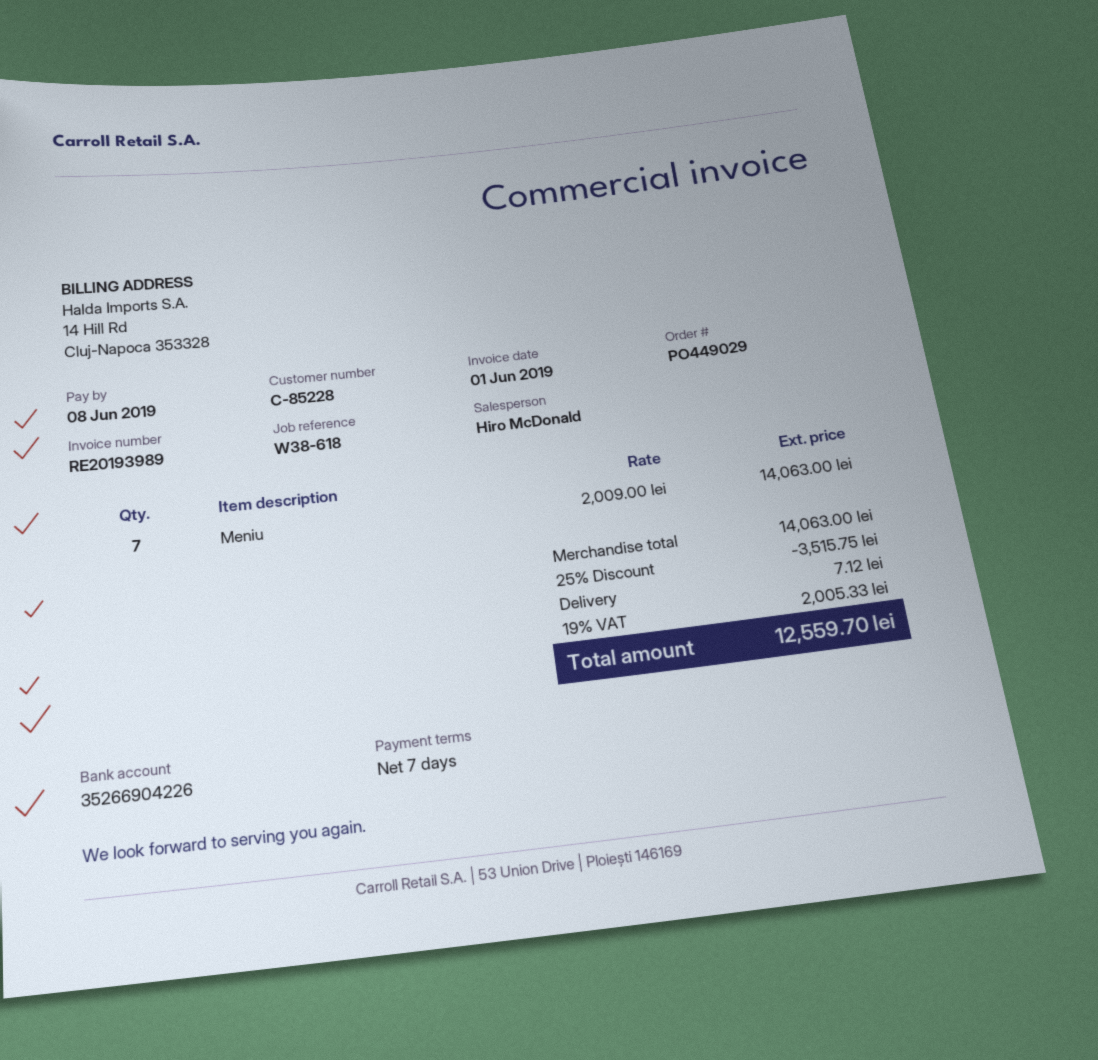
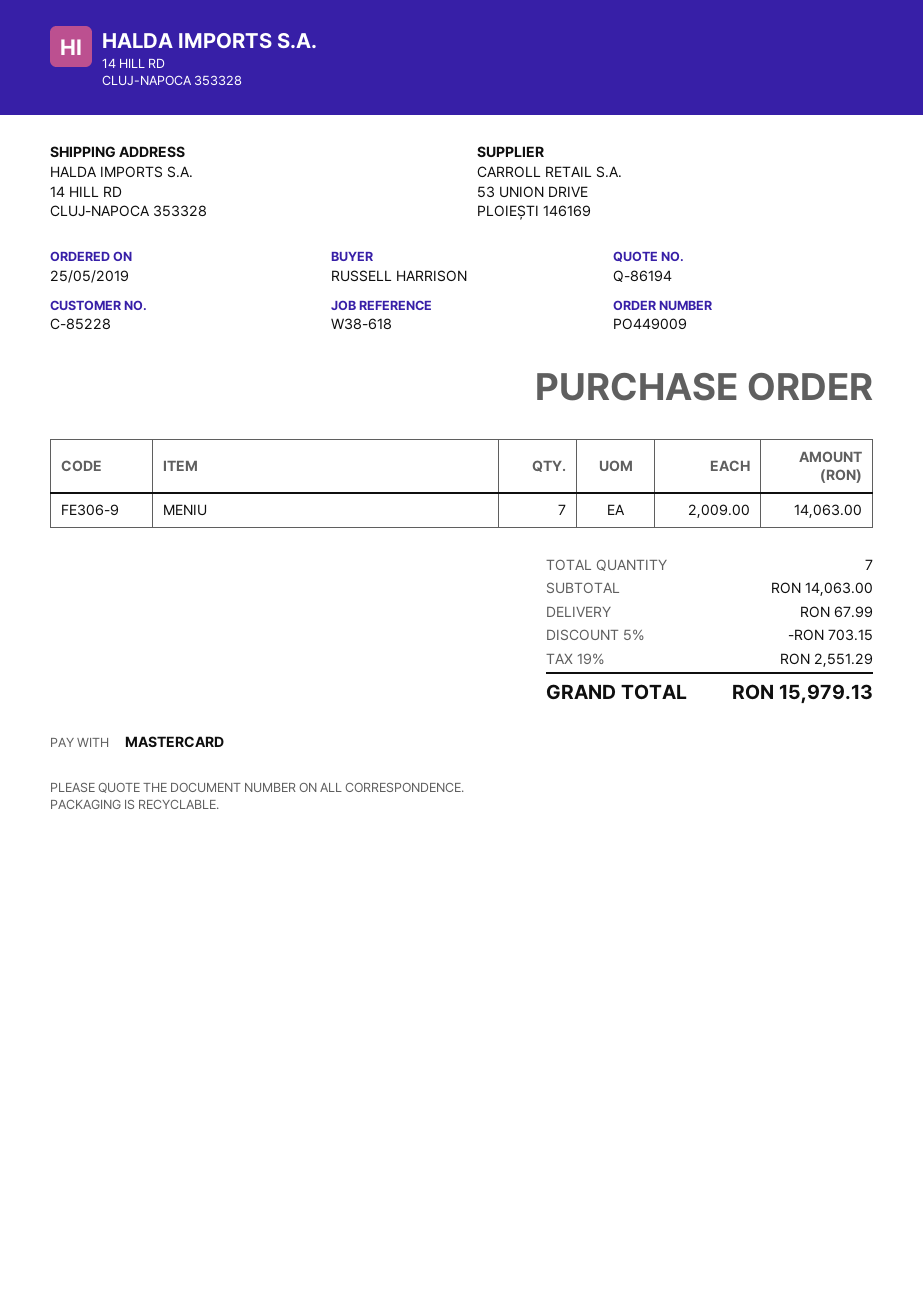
order number: PO449029 -> PO449009
discount: 25% = 3515.75 -> 5% = 703.15
shipping: 7.12 -> 67.99
tax: 19% = 2005.33 -> 19% = 2551.29
total: 12559.70 -> 15979.13

